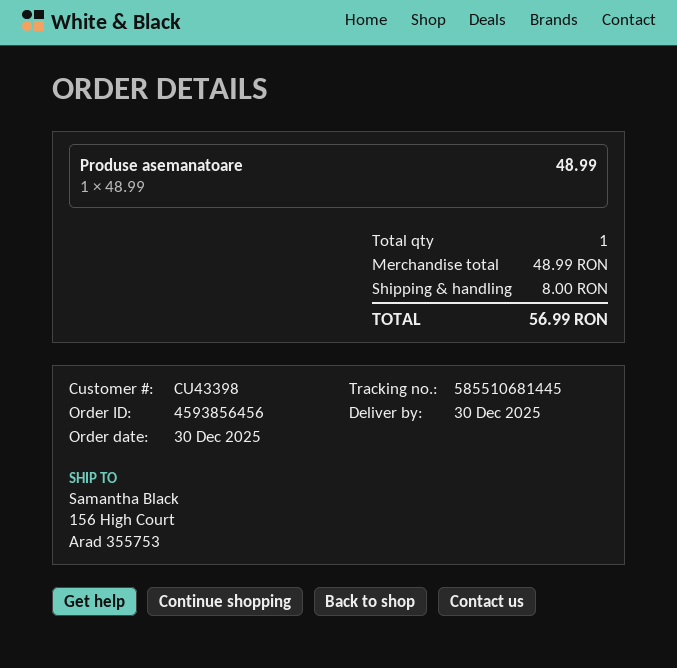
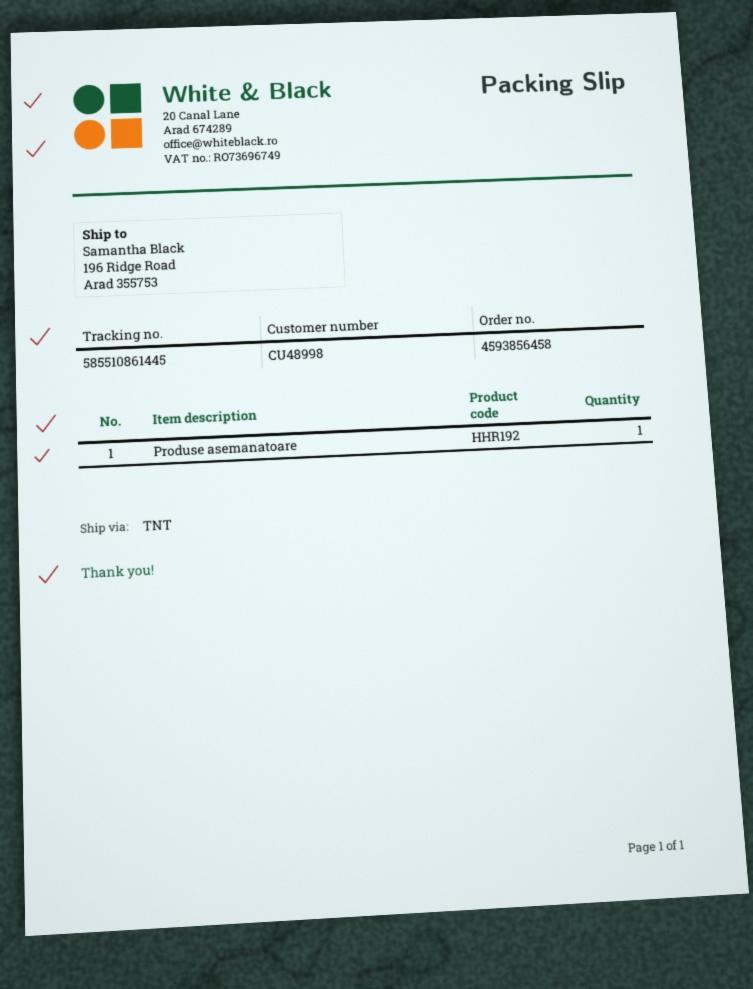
order number: 4593856456 -> 4593856458
customer number: CU43398 -> CU48998
tracking number: 585510681445 -> 585510861445
ship to: 156 High Court, Arad 355753 -> 196 Ridge Road, Arad 355753

